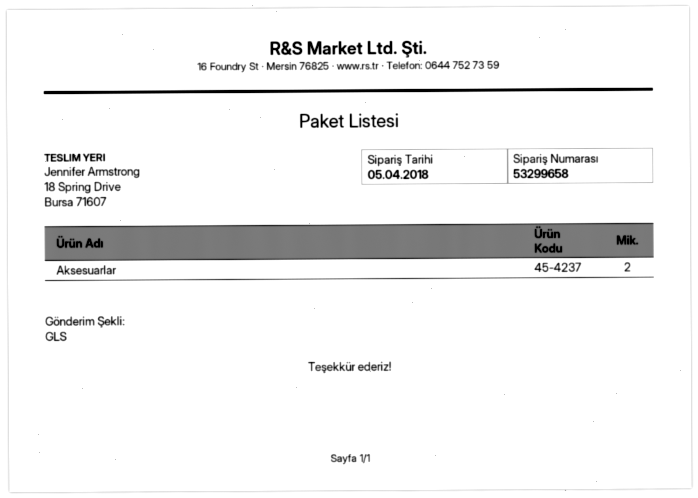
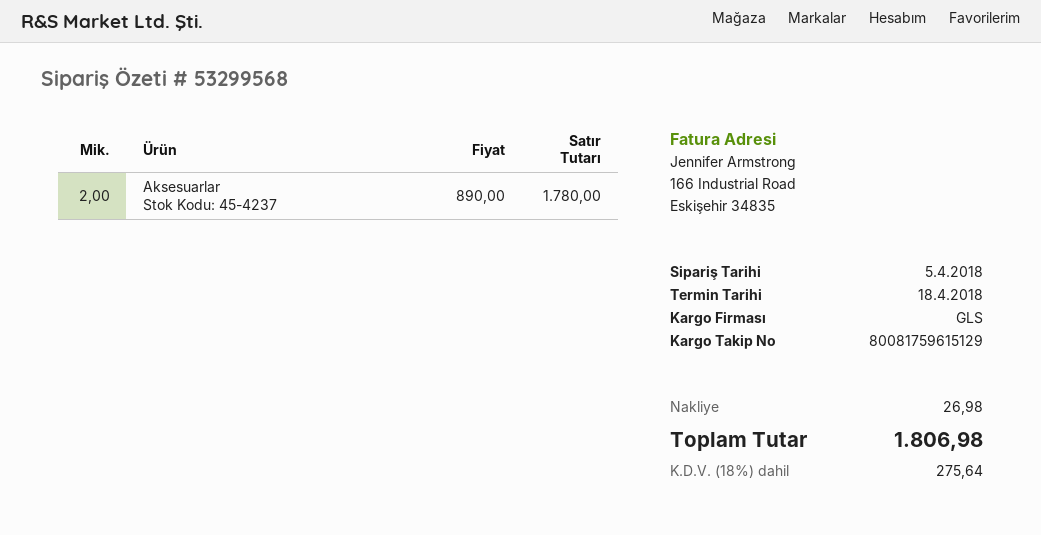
order number: 53299658 -> 53299568

